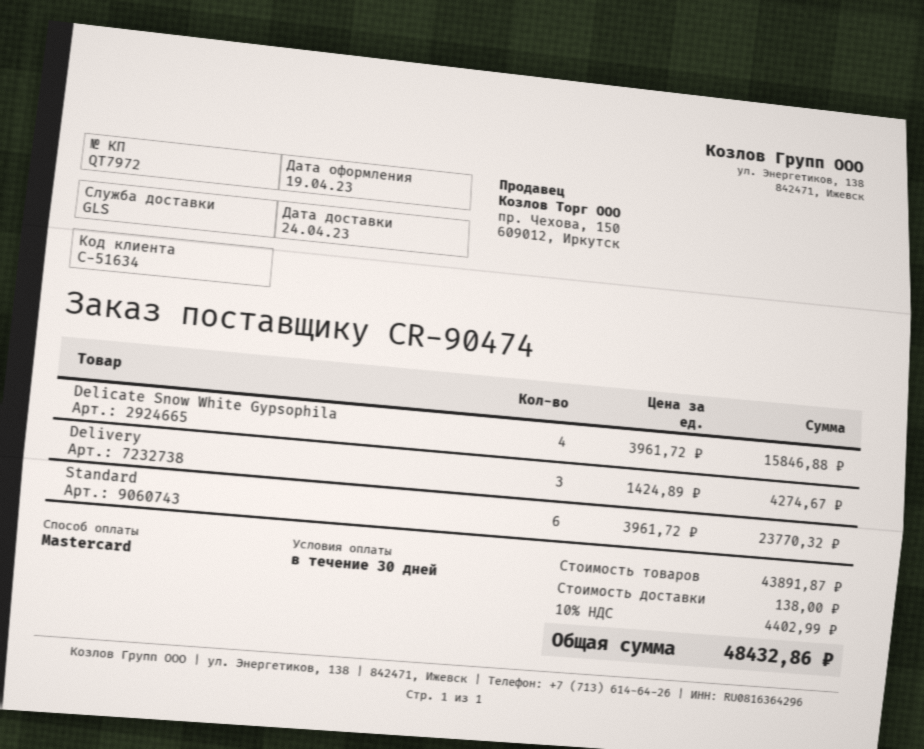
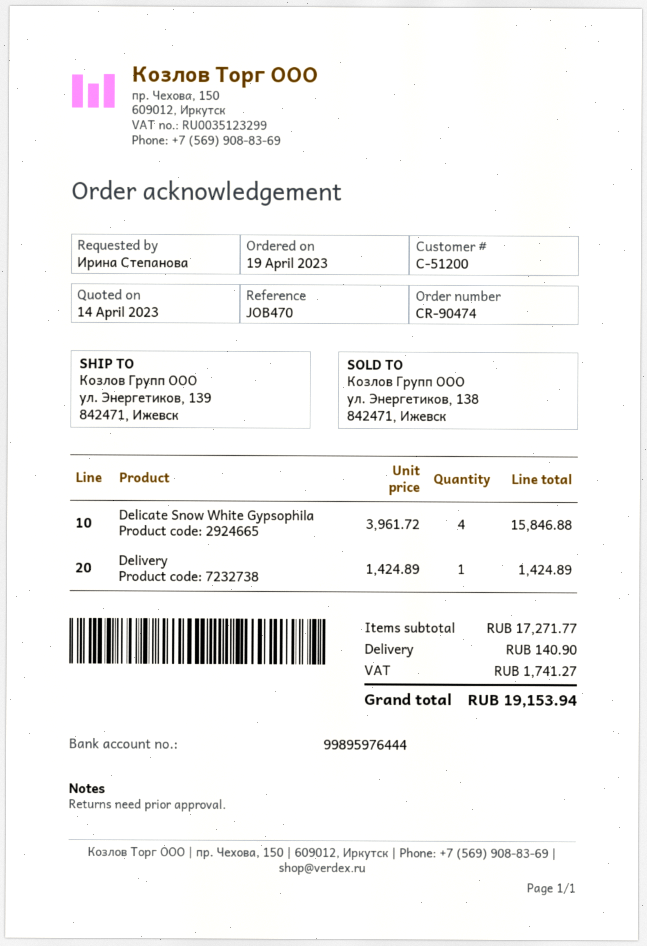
customer number: C-51634 -> C-51200
Delivery: 3 x 1424.89 = 4274.67 -> 1 x 1424.89 = 1424.89
Standard: 6 x 3961.72 = 23770.32 -> none
subtotal: 43891.87 -> 17271.77
shipping: 138.00 -> 140.90
tax: 4402.99 -> 1741.27
total: 48432.86 -> 19153.94

